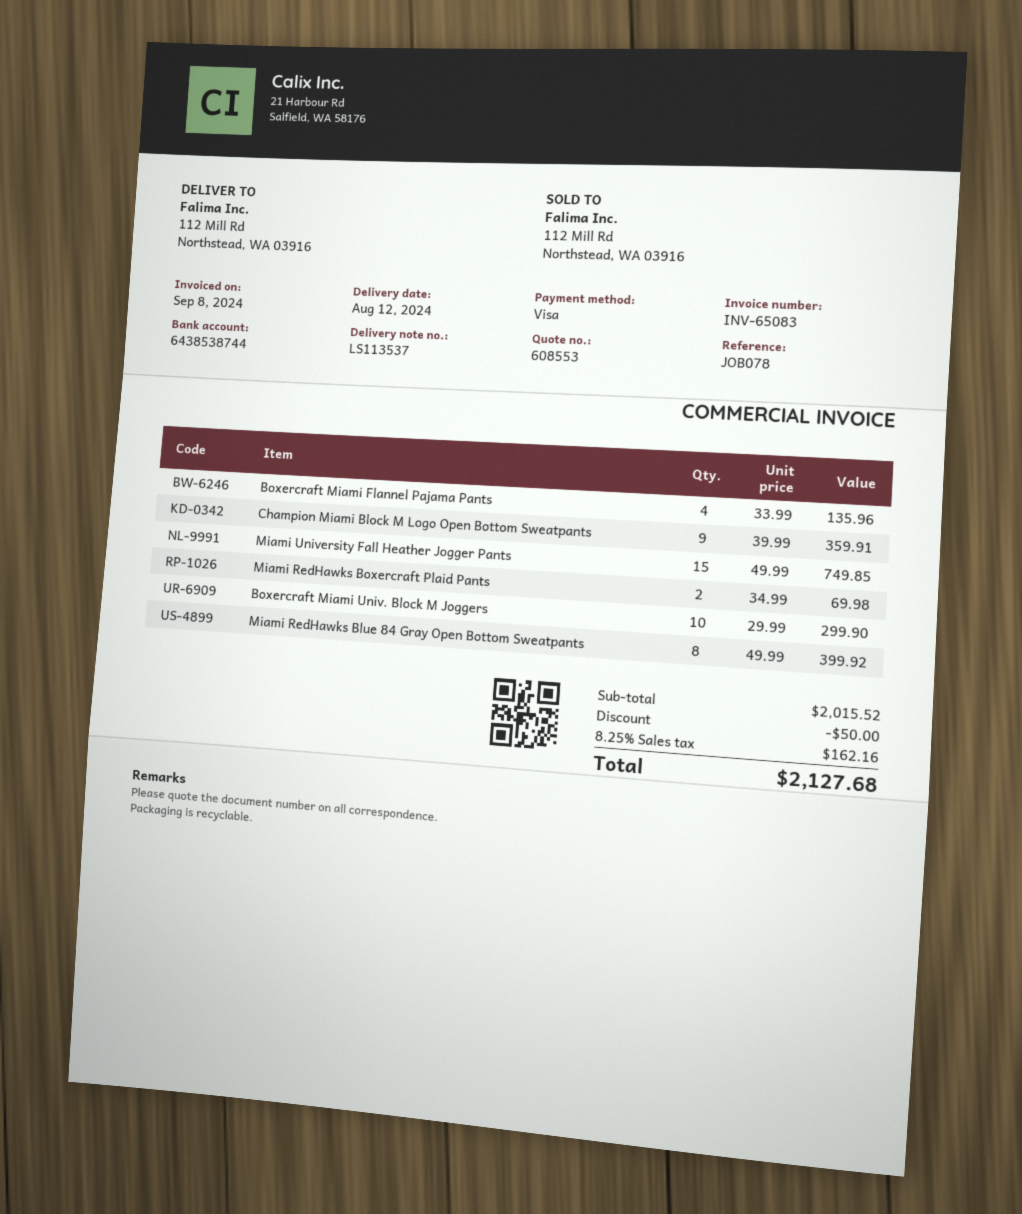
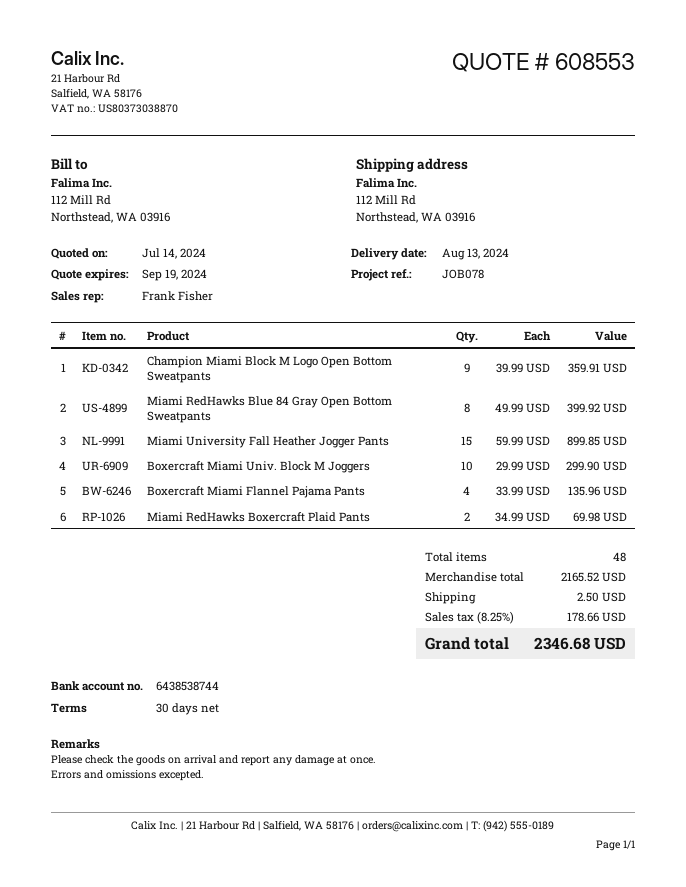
delivery date: 2024-08-12 -> 2024-08-13
Miami University Fall Heather Jogger Pants: 15 x 49.99 = 749.85 -> 15 x 59.99 = 899.85
subtotal: 2015.52 -> 2165.52
discount: 50.00 -> none
shipping: none -> 2.50
tax: 8.25% = 162.16 -> 8.25% = 178.66
total: 2127.68 -> 2346.68

